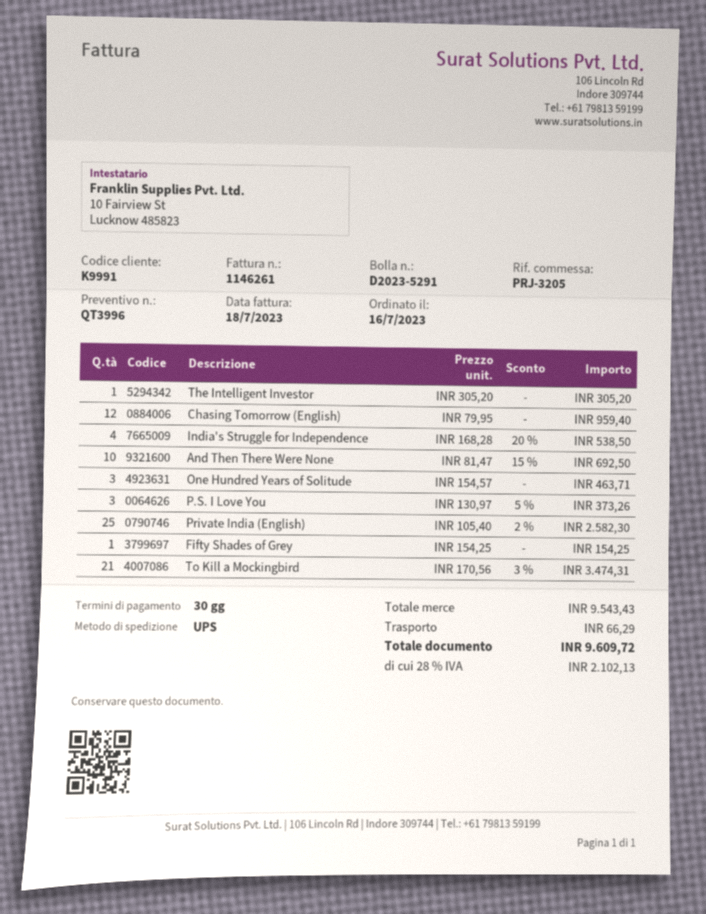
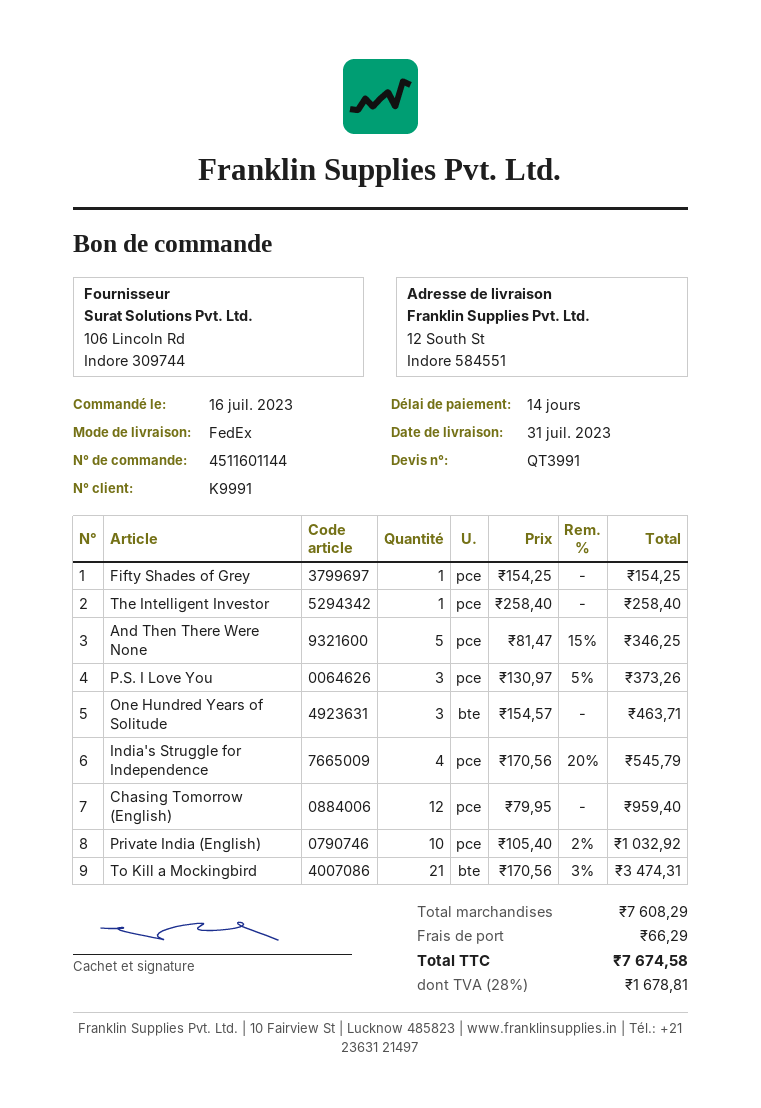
quote number: QT3996 -> QT3991
payment terms: 30 days -> 14 days
shipping method: UPS -> FedEx
The Intelligent Investor: 1 x 305.20 = 305.20 -> 1 x 258.40 = 258.40
India's Struggle for Independence: 4 x 168.28 - 20% = 538.50 -> 4 x 170.56 - 20% = 545.79
And Then There Were None: 10 x 81.47 - 15% = 692.50 -> 5 x 81.47 - 15% = 346.25
Private India (English): 25 x 105.40 - 2% = 2582.30 -> 10 x 105.40 - 2% = 1032.92
subtotal: 9543.43 -> 7608.29
tax: 28% = 2102.13 -> 28% = 1678.81
total: 9609.72 -> 7674.58

